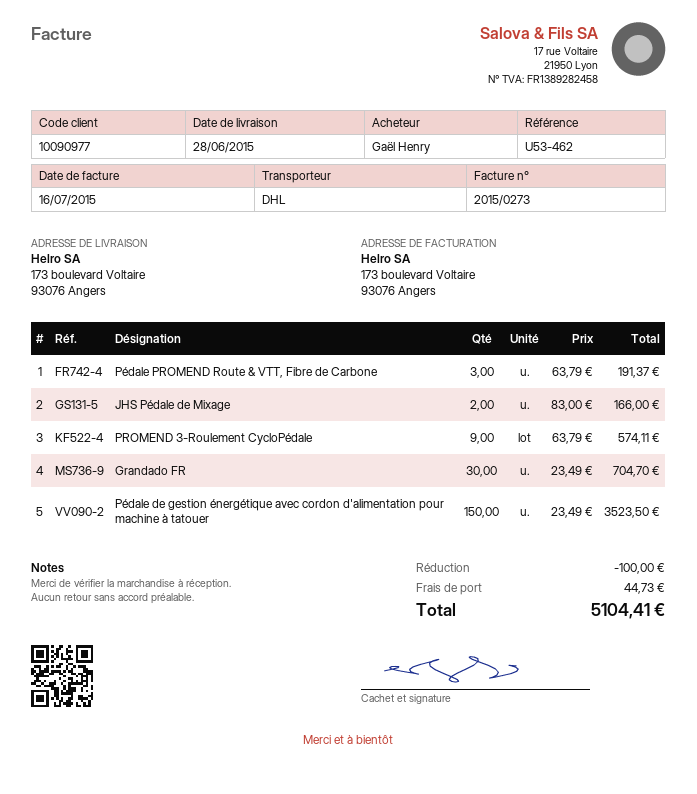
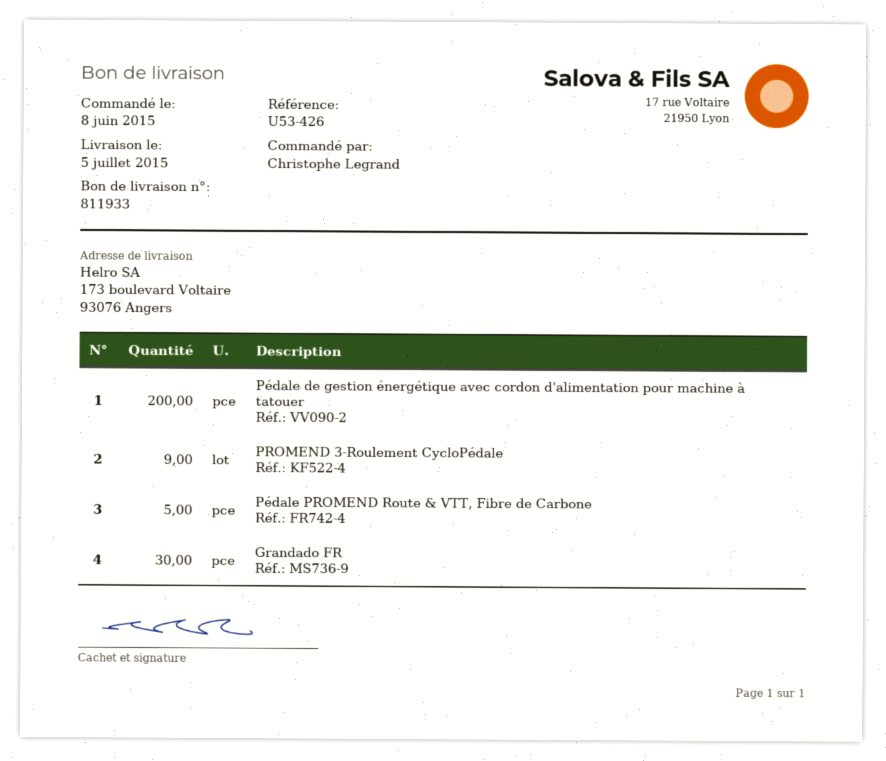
delivery date: 2015-06-28 -> 2015-07-05
reference: U53-462 -> U53-426
ordered by: Gaël Henry -> Christophe Legrand
Pédale PROMEND Route & VTT, Fibre de Carbone: 3 -> 5
JHS Pédale de Mixage: 2 -> none
Pédale de gestion énergétique avec cordon d'alimentation pour machine à tatouer: 150 -> 200

